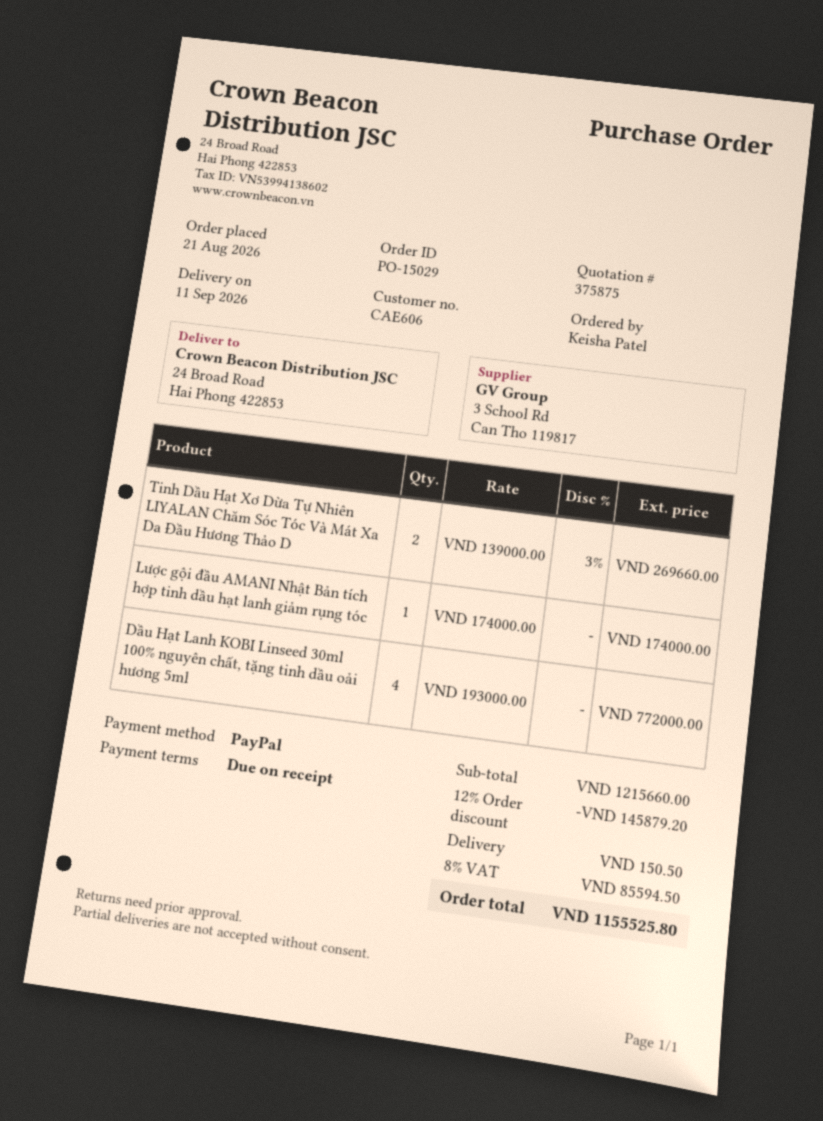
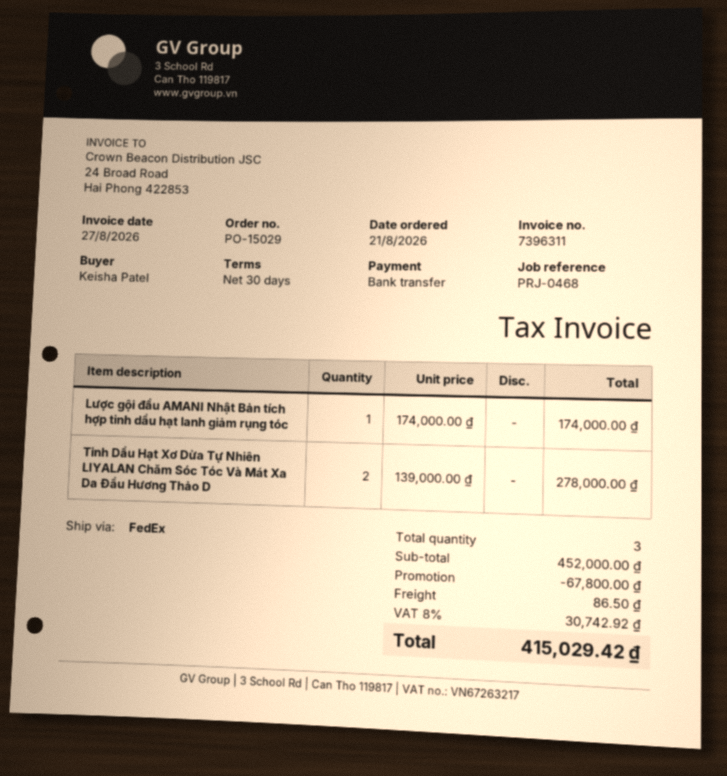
payment terms: on receipt -> 30 days
payment method: PayPal -> bank transfer
Tinh Dầu Hạt Xơ Dừa Tự Nhiên LIYALAN Chăm Sóc Tóc Và Mát Xa Da Đầu Hương Thảo D: 2 x 139000.00 - 3% = 269660.00 -> 2 x 139000.00 = 278000.00
Dầu Hạt Lanh KOBI Linseed 30ml 100% nguyên chất, tặng tinh dầu oải hương 5ml: 4 x 193000.00 = 772000.00 -> none
subtotal: 1215660.00 -> 452000.00
discount: 145879.20 -> 67800.00
shipping: 150.50 -> 86.50
tax: 8% = 85594.50 -> 8% = 30742.92
total: 1155525.80 -> 415029.42

